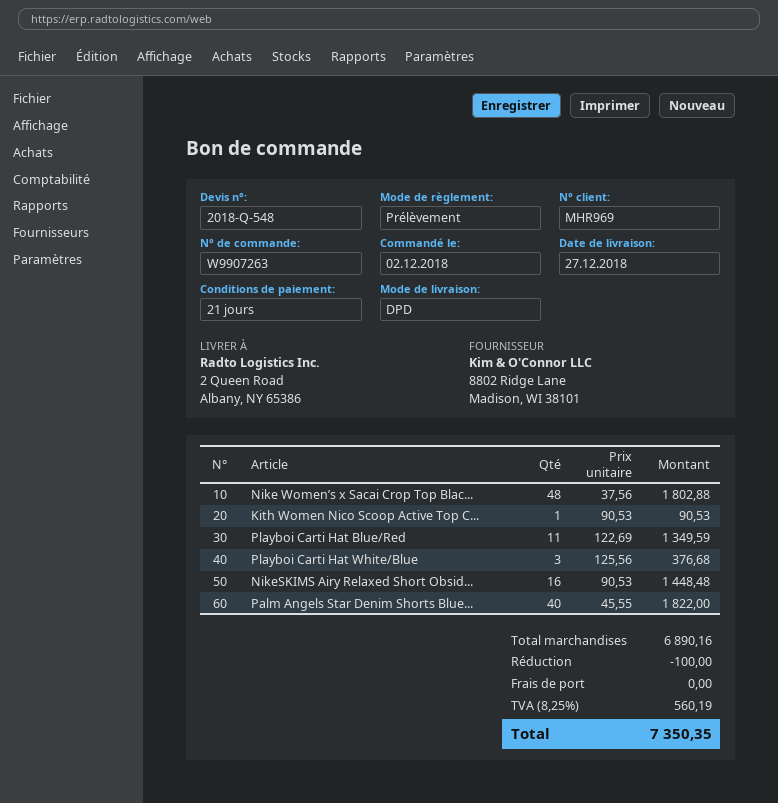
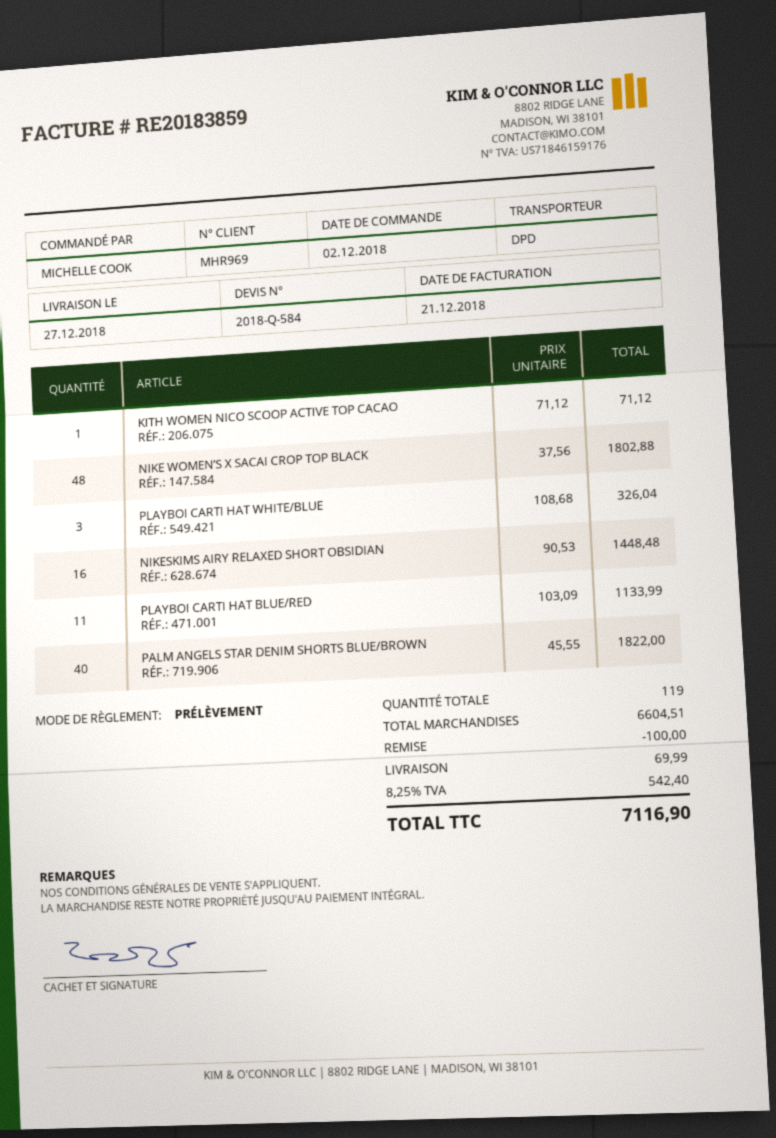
quote number: 2018-Q-548 -> 2018-Q-584
Kith Women Nico Scoop Active Top C...: 1 x 90.53 = 90.53 -> 1 x 71.12 = 71.12
Playboi Carti Hat Blue/Red: 11 x 122.69 = 1349.59 -> 11 x 103.09 = 1133.99
Playboi Carti Hat White/Blue: 3 x 125.56 = 376.68 -> 3 x 108.68 = 326.04
subtotal: 6890.16 -> 6604.51
shipping: 0.00 -> 69.99
tax: 8.25% = 560.19 -> 8.25% = 542.40
total: 7350.35 -> 7116.90

